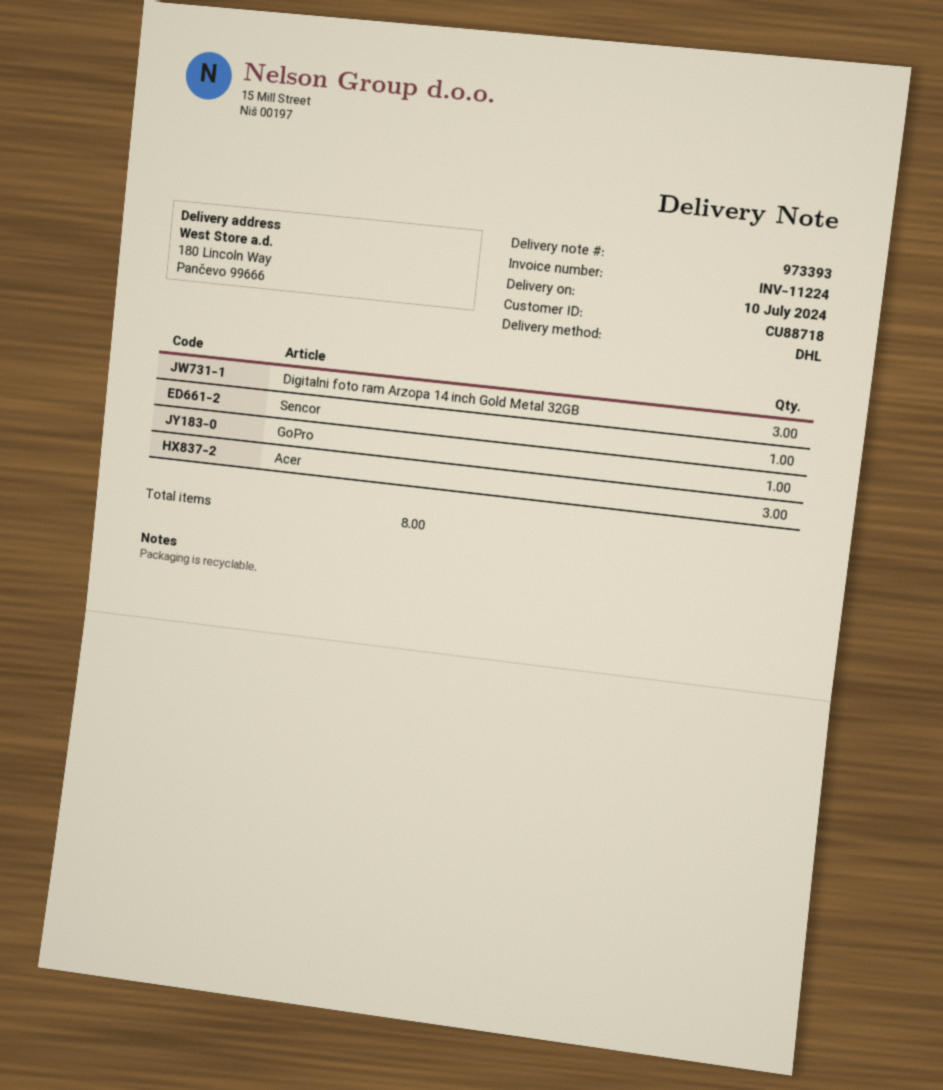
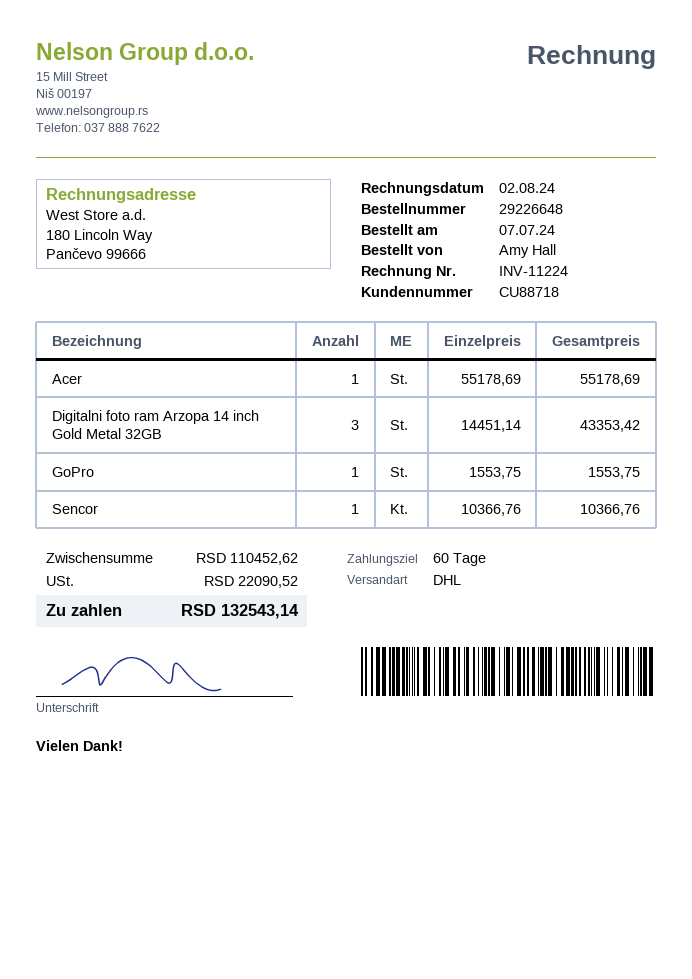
Acer: 3 -> 1

